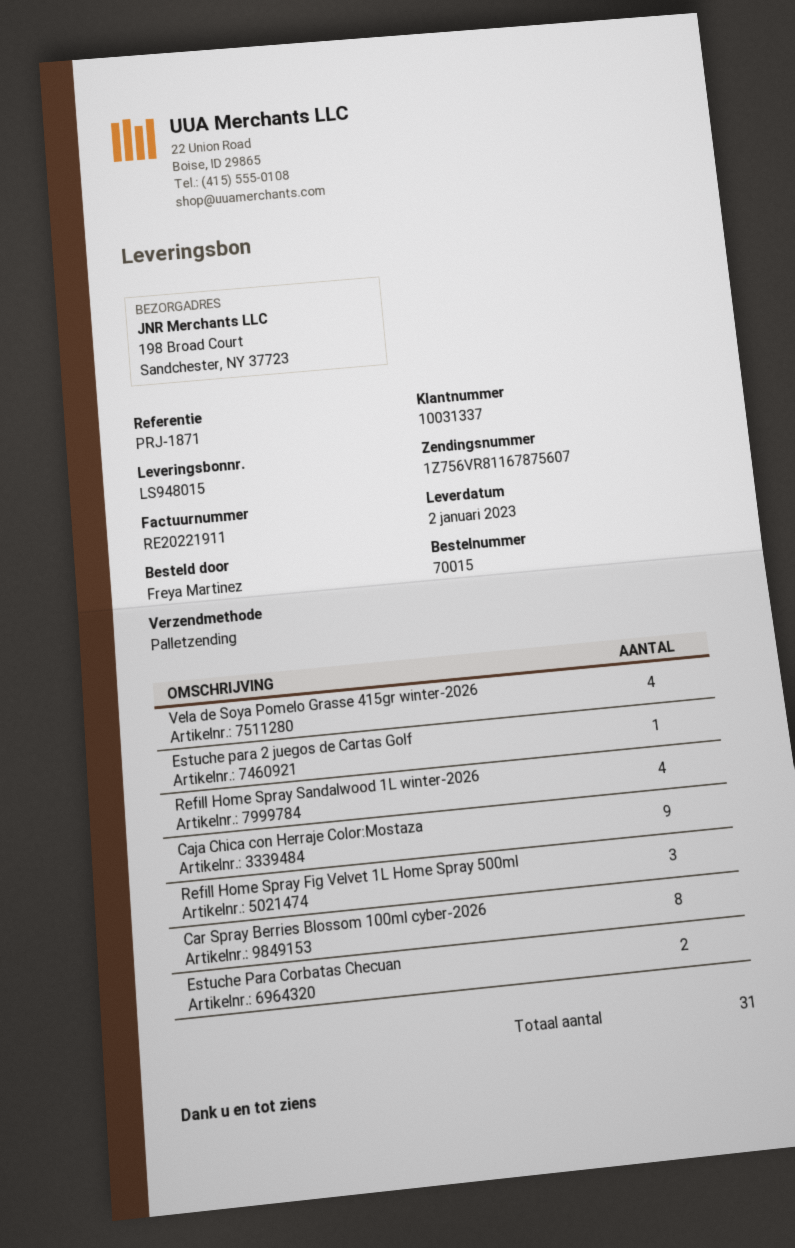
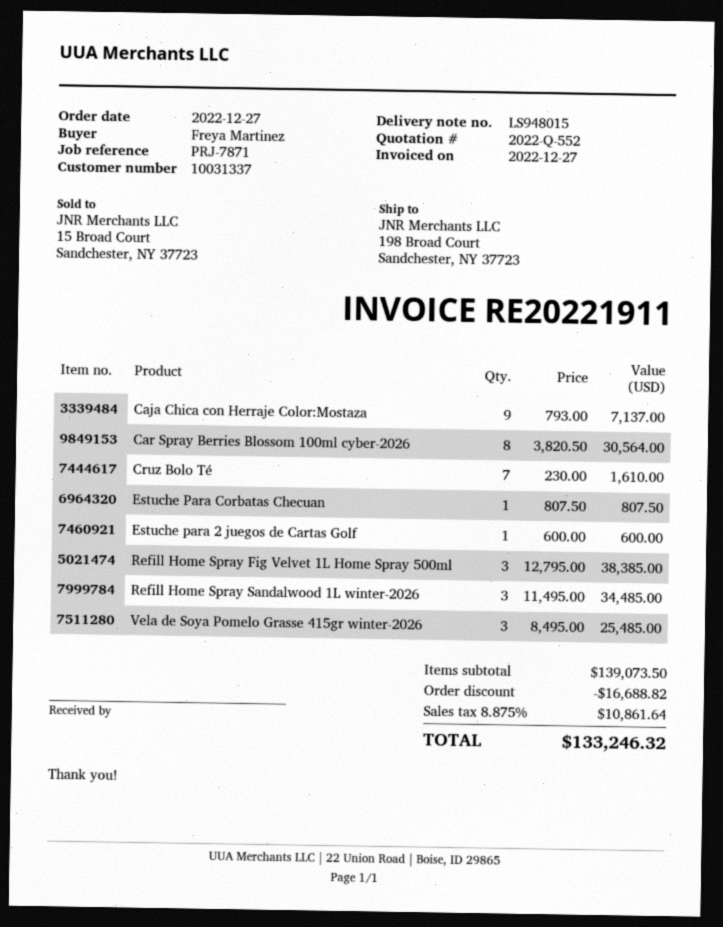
reference: PRJ-1871 -> PRJ-7871
Vela de Soya Pomelo Grasse 415gr winter-2026: 4 -> 3
Refill Home Spray Sandalwood 1L winter-2026: 4 -> 3
Estuche Para Corbatas Checuan: 2 -> 1
Cruz Bolo Té: none -> 7

